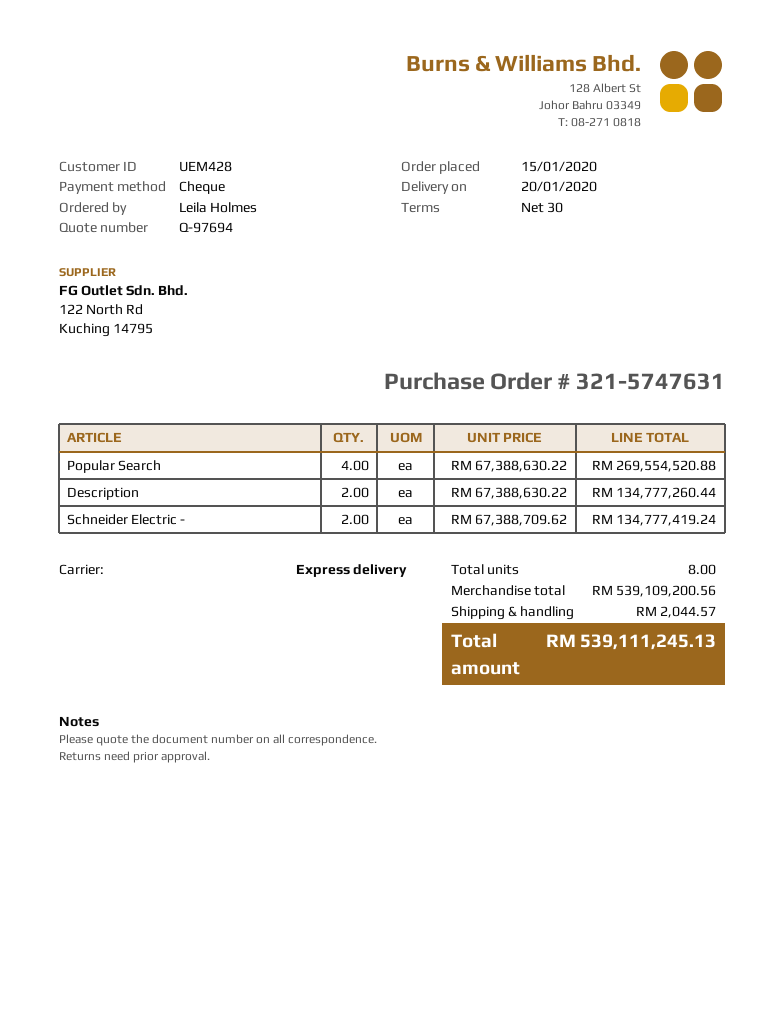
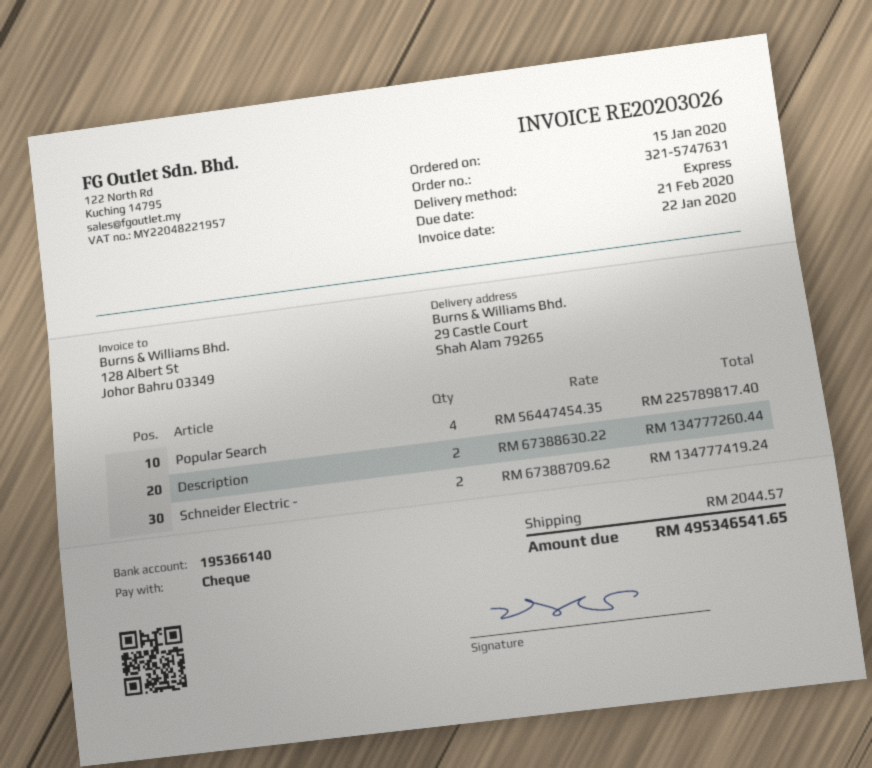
Popular Search: 4 x 67388630.22 = 269554520.88 -> 4 x 56447454.35 = 225789817.40
total: 539111245.13 -> 495346541.65

